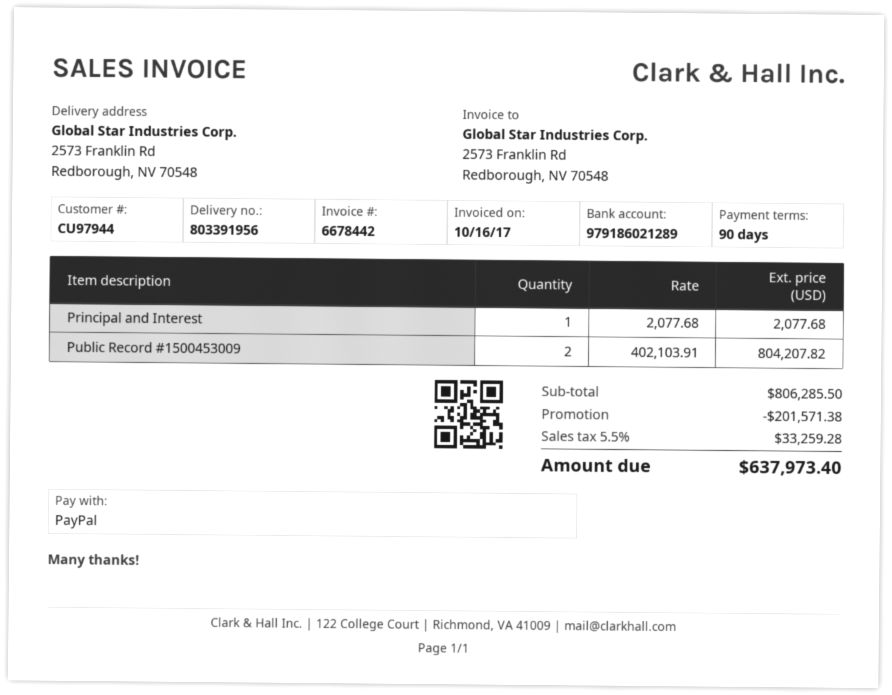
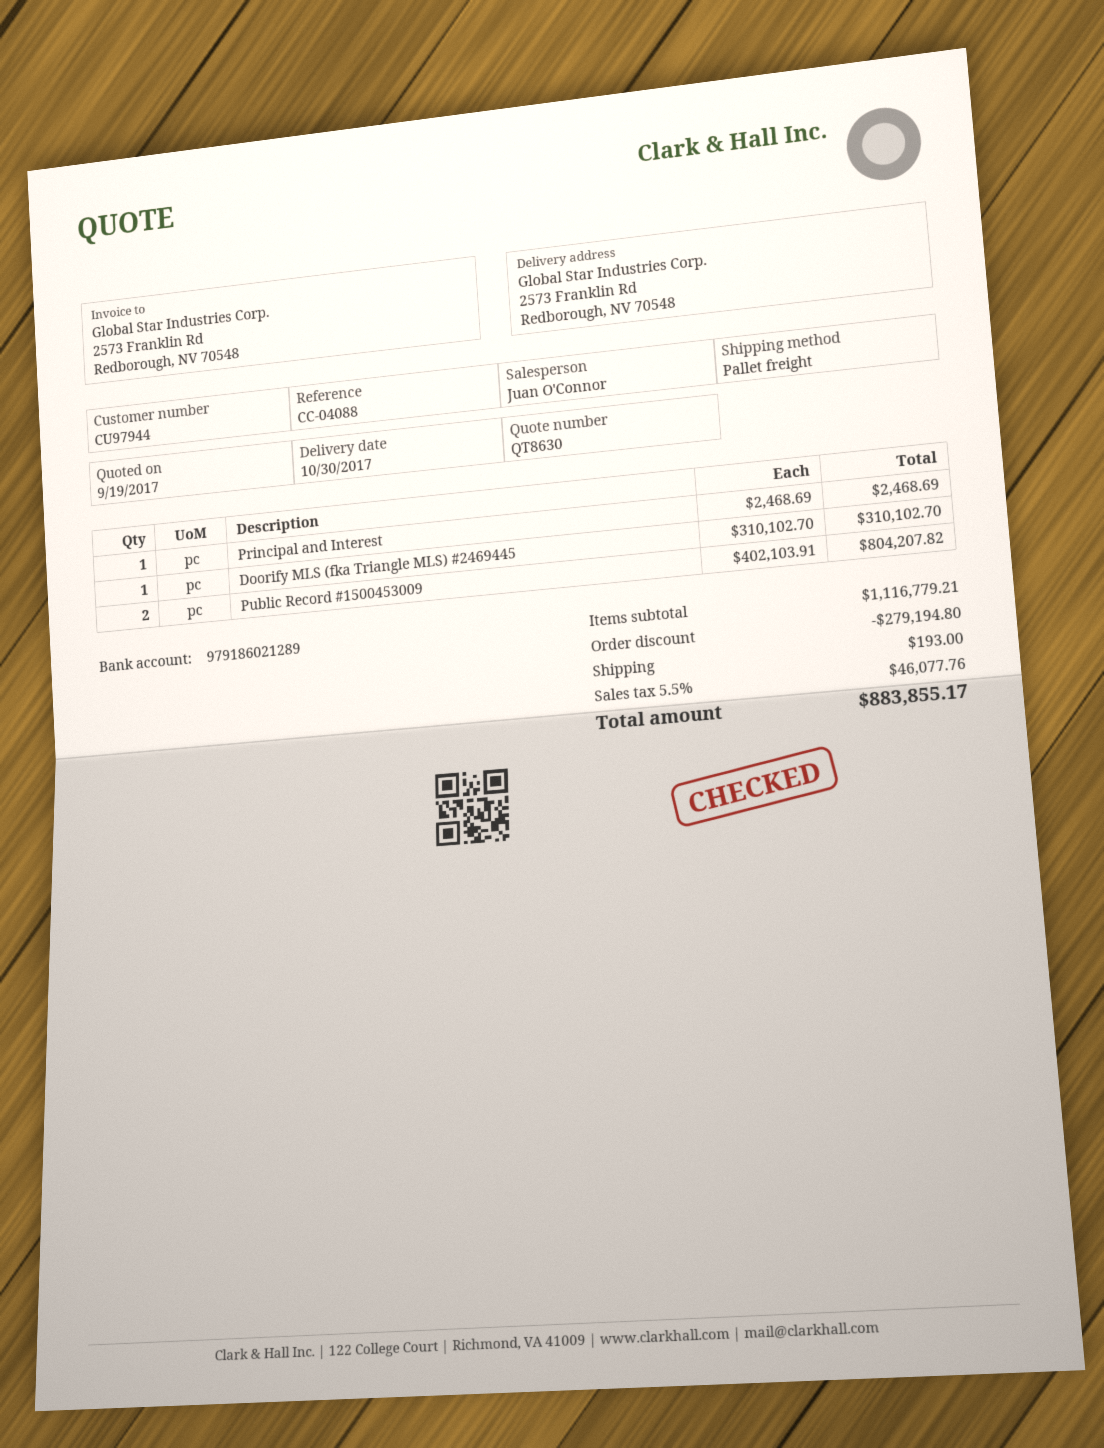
Principal and Interest: 1 x 2077.68 = 2077.68 -> 1 x 2468.69 = 2468.69
Doorify MLS (fka Triangle MLS) #2469445: none -> 1 x 310102.70 = 310102.70
subtotal: 806285.50 -> 1116779.21
discount: 201571.38 -> 279194.80
shipping: none -> 193.00
tax: 5.5% = 33259.28 -> 5.5% = 46077.76
total: 637973.40 -> 883855.17

